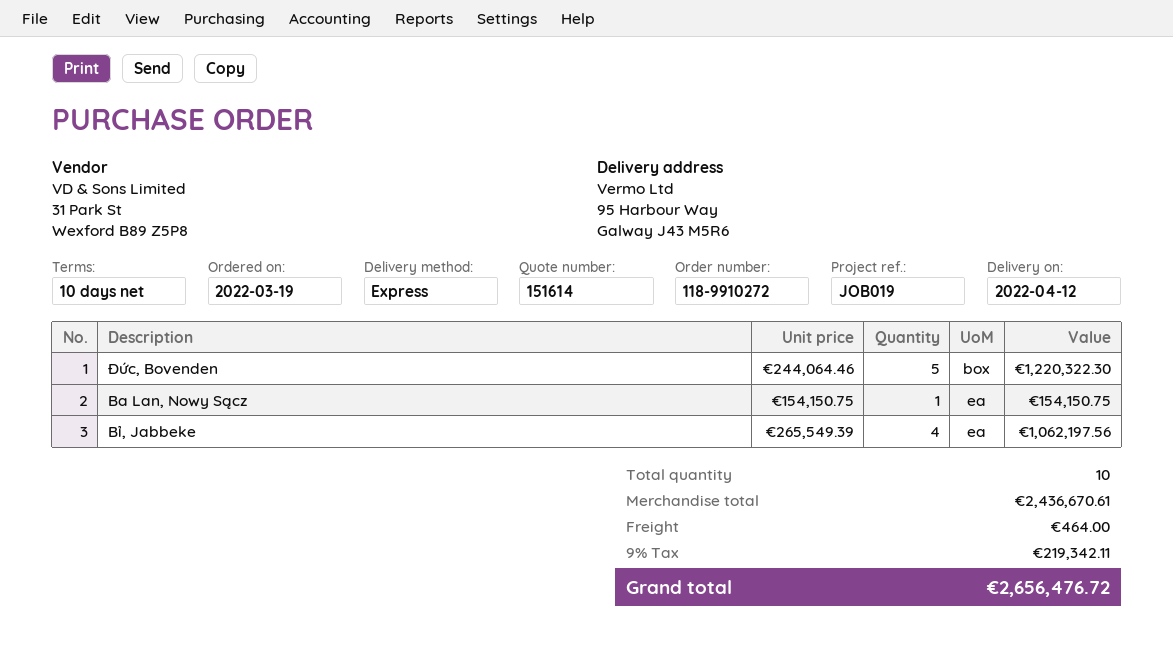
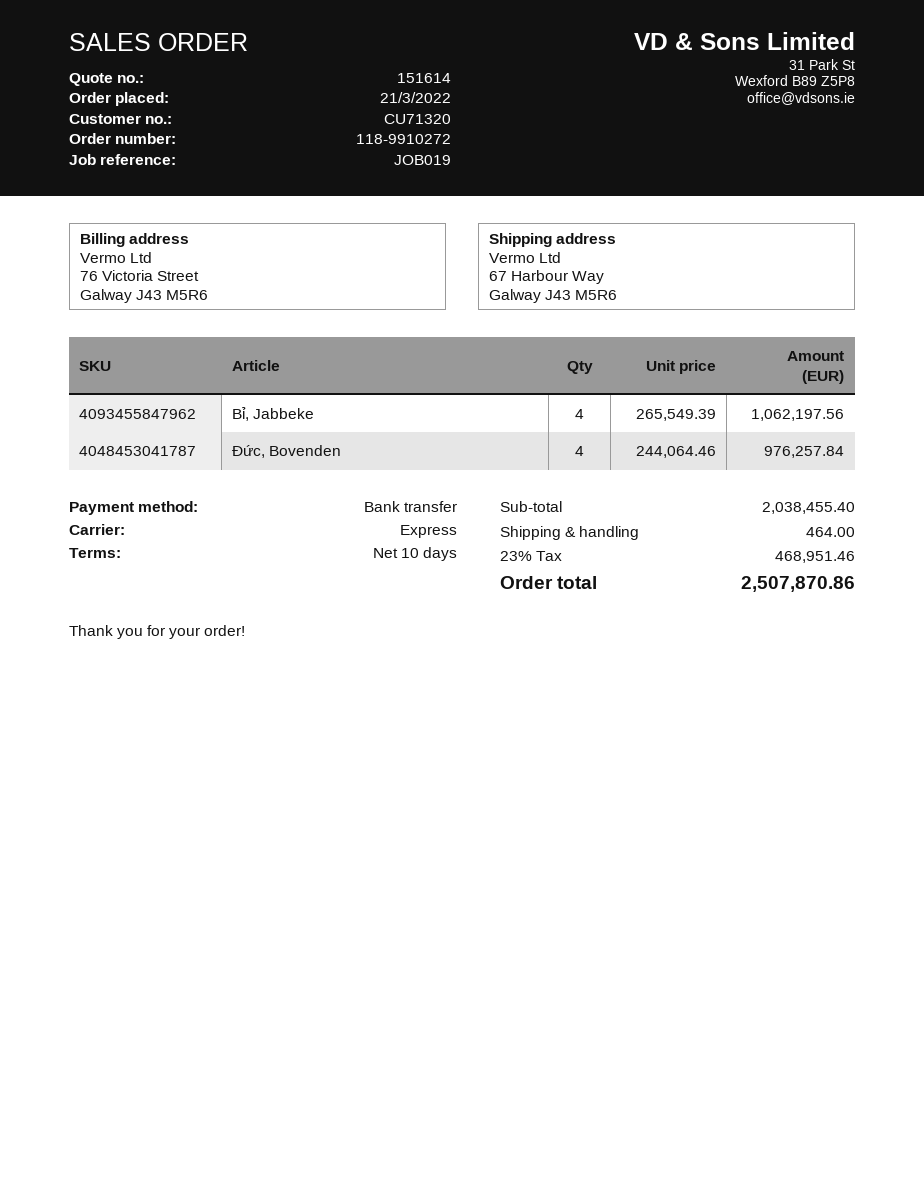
order date: 2022-03-19 -> 2022-03-21
ship to: 95 Harbour Way, Galway J43 M5R6 -> 67 Harbour Way, Galway J43 M5R6
Đức, Bovenden: 5 x 244064.46 = 1220322.30 -> 4 x 244064.46 = 976257.84
Ba Lan, Nowy Sącz: 1 x 154150.75 = 154150.75 -> none
subtotal: 2436670.61 -> 2038455.40
tax: 9% = 219342.11 -> 23% = 468951.46
total: 2656476.72 -> 2507870.86

